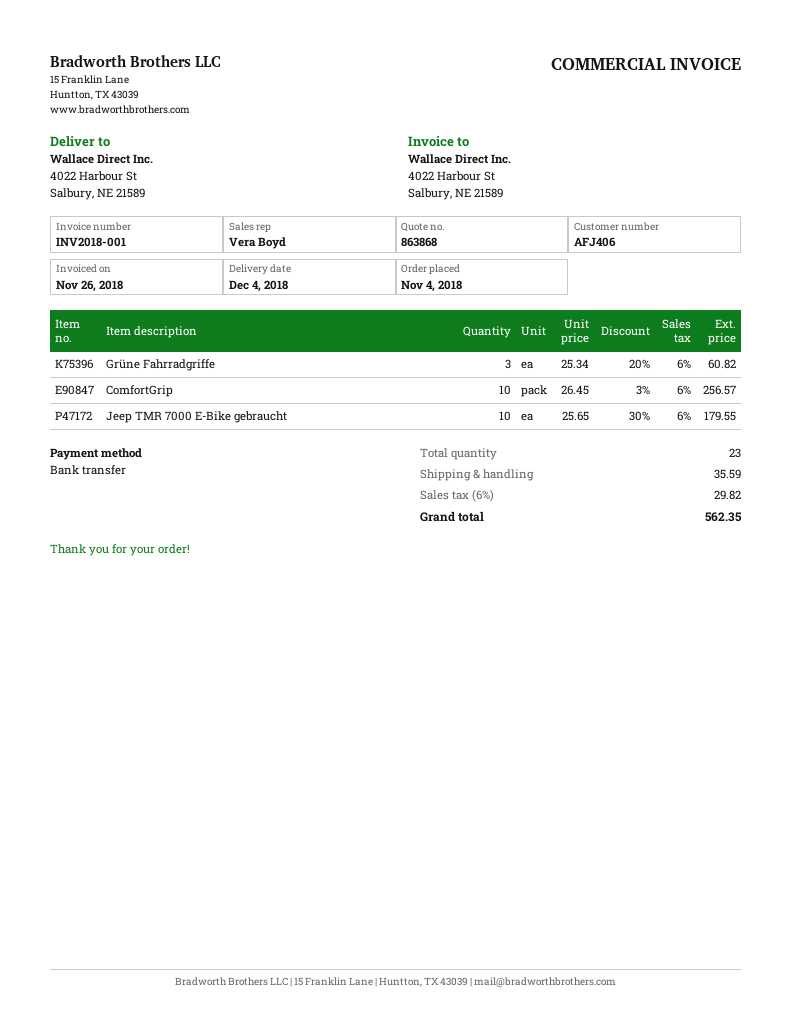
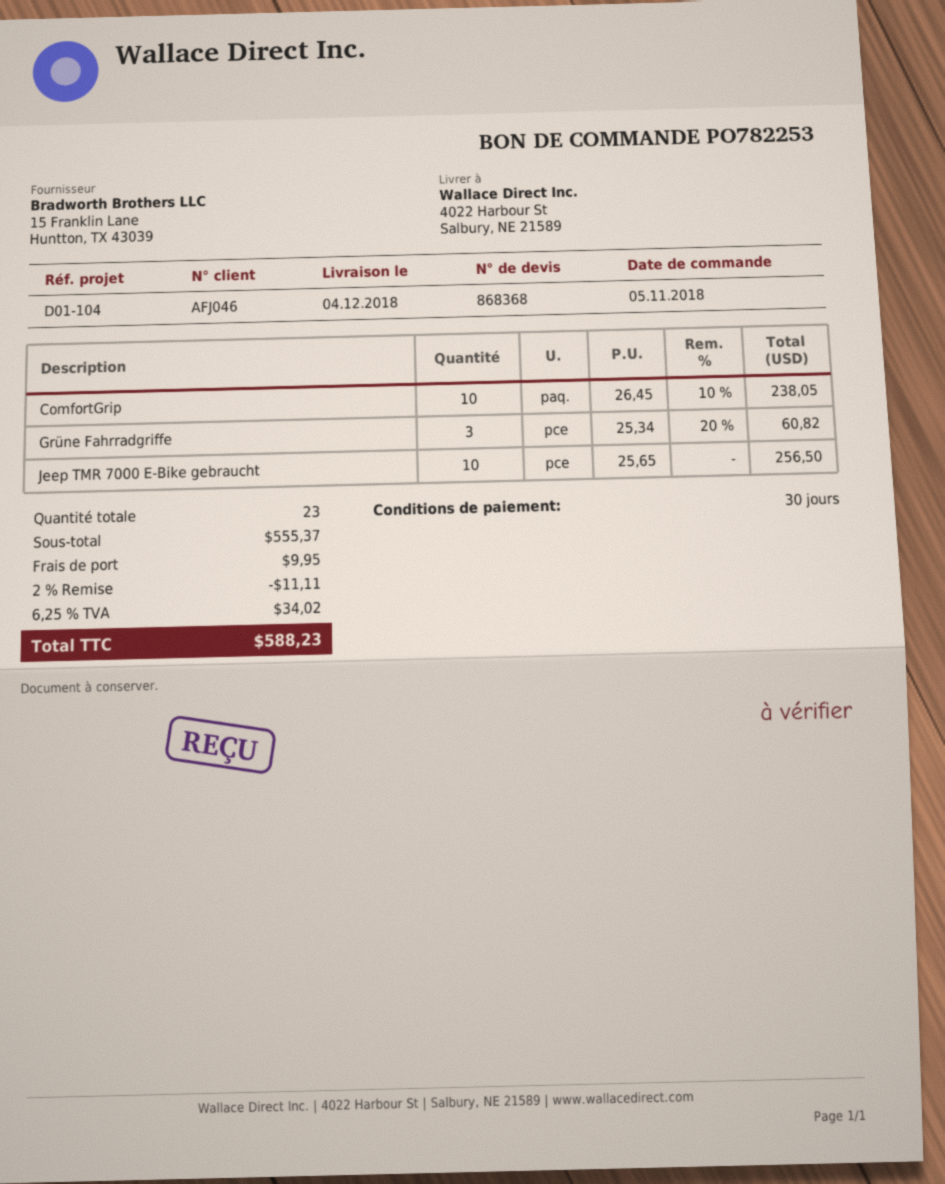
quote number: 863868 -> 868368
order date: 2018-11-04 -> 2018-11-05
customer number: AFJ406 -> AFJ046
ComfortGrip: 10 x 26.45 - 3% = 256.57 -> 10 x 26.45 - 10% = 238.05
Jeep TMR 7000 E-Bike gebraucht: 10 x 25.65 - 30% = 179.55 -> 10 x 25.65 = 256.50
discount: none -> 2% = 11.11
shipping: 35.59 -> 9.95
tax: 6% = 29.82 -> 6.25% = 34.02
total: 562.35 -> 588.23

